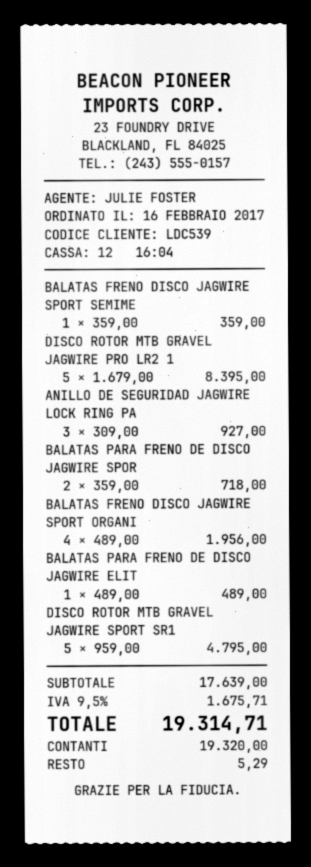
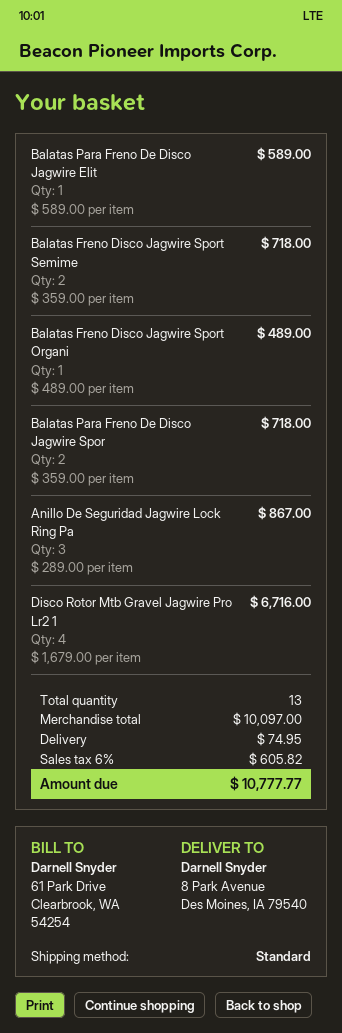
BALATAS FRENO DISCO JAGWIRE SPORT SEMIME: 1 x 359.00 = 359.00 -> 2 x 359.00 = 718.00
DISCO ROTOR MTB GRAVEL JAGWIRE PRO LR2 1: 5 x 1679.00 = 8395.00 -> 4 x 1679.00 = 6716.00
ANILLO DE SEGURIDAD JAGWIRE LOCK RING PA: 3 x 309.00 = 927.00 -> 3 x 289.00 = 867.00
BALATAS FRENO DISCO JAGWIRE SPORT ORGANI: 4 x 489.00 = 1956.00 -> 1 x 489.00 = 489.00
BALATAS PARA FRENO DE DISCO JAGWIRE ELIT: 1 x 489.00 = 489.00 -> 1 x 589.00 = 589.00
DISCO ROTOR MTB GRAVEL JAGWIRE SPORT SR1: 5 x 959.00 = 4795.00 -> none
subtotal: 17639.00 -> 10097.00
shipping: none -> 74.95
tax: 9.5% = 1675.71 -> 6% = 605.82
total: 19314.71 -> 10777.77

